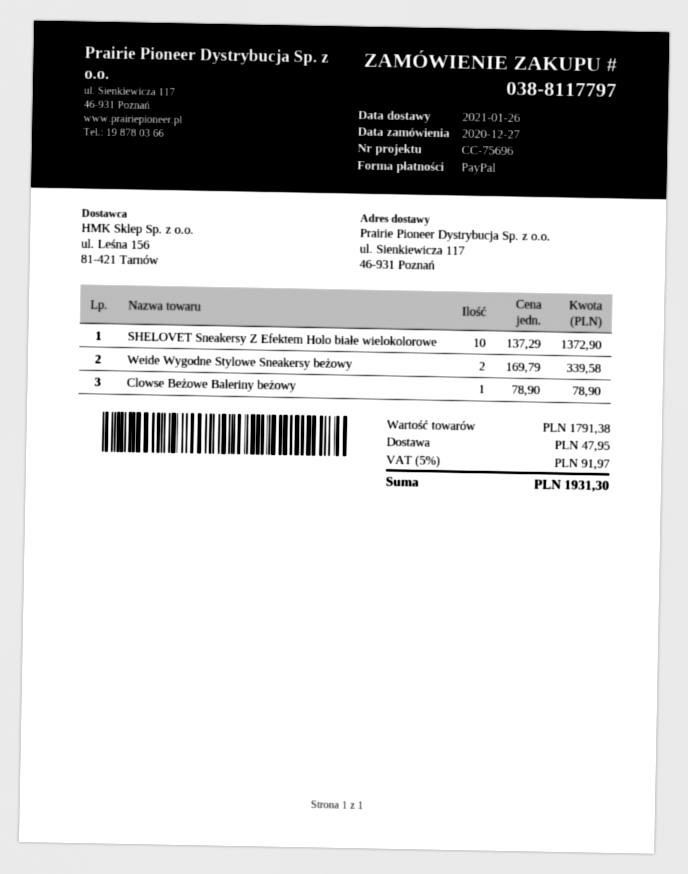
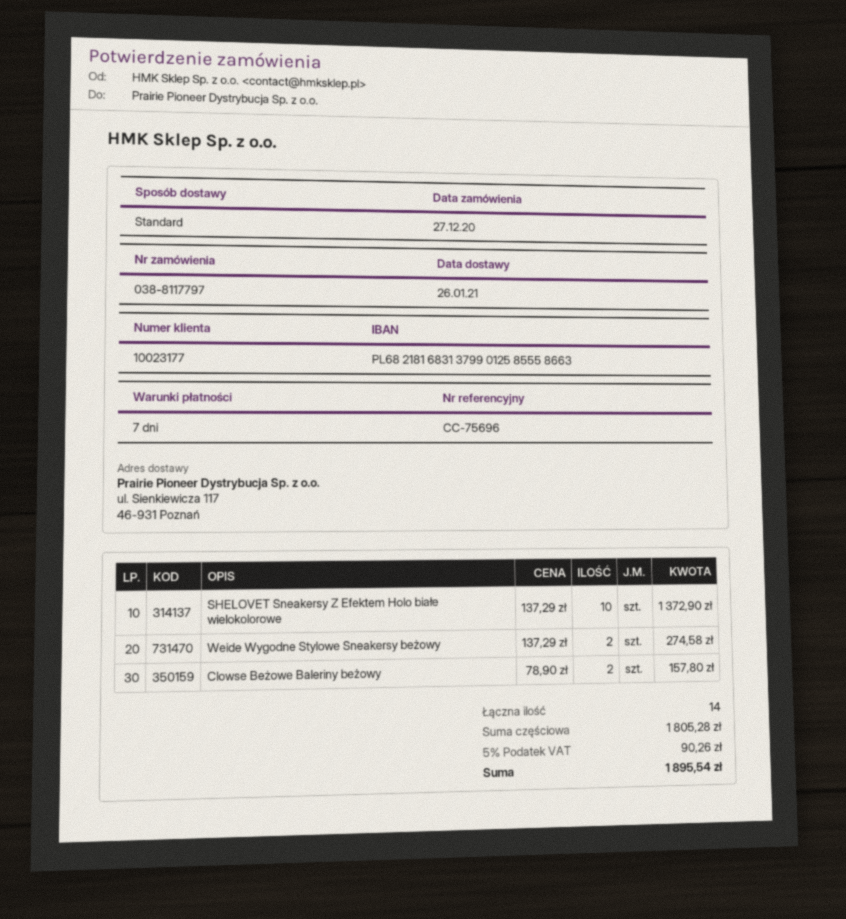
Weide Wygodne Stylowe Sneakersy beżowy: 2 x 169.79 = 339.58 -> 2 x 137.29 = 274.58
Clowse Beżowe Baleriny beżowy: 1 x 78.90 = 78.90 -> 2 x 78.90 = 157.80
subtotal: 1791.38 -> 1805.28
shipping: 47.95 -> none
tax: 5% = 91.97 -> 5% = 90.26
total: 1931.30 -> 1895.54

